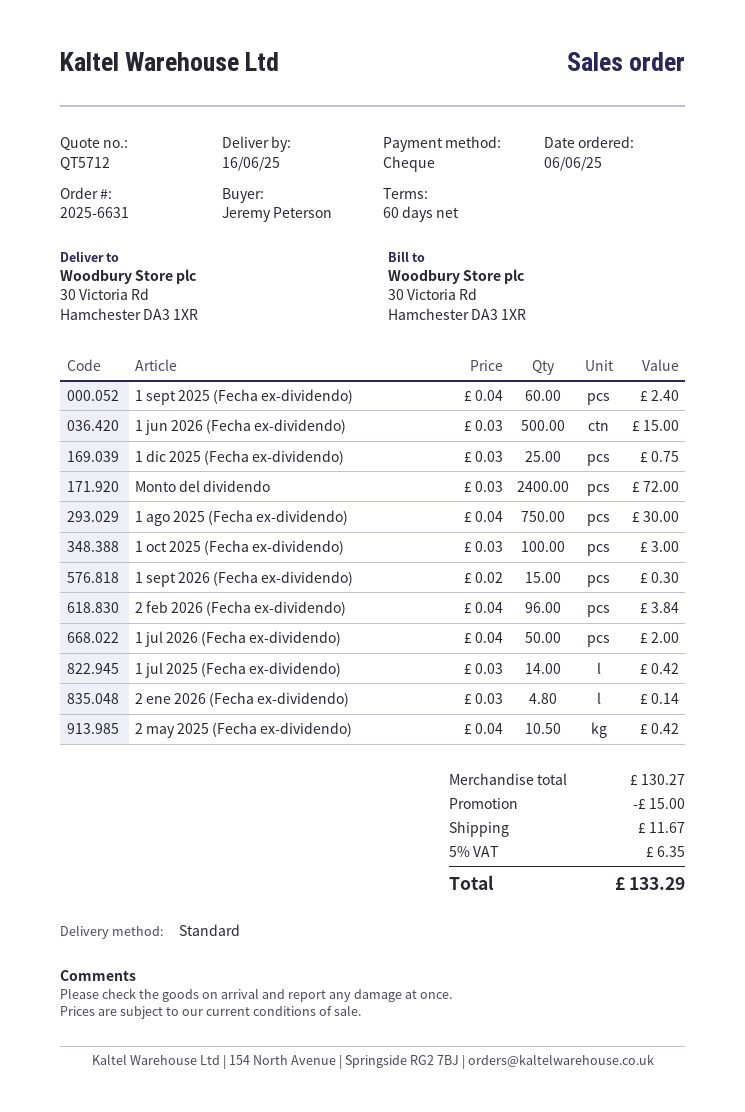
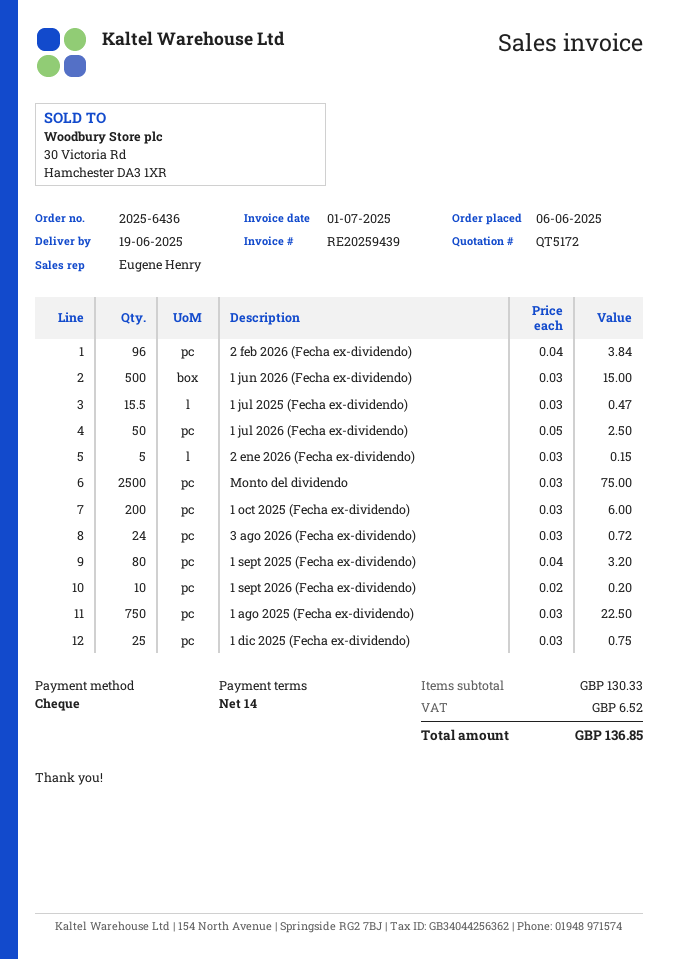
quote number: QT5712 -> QT5172
order number: 2025-6631 -> 2025-6436
delivery date: 2025-06-16 -> 2025-06-19
payment terms: 60 days -> 14 days
1 sept 2025 (Fecha ex-dividendo): 60 x 0.04 = 2.40 -> 80 x 0.04 = 3.20
Monto del dividendo: 2400 x 0.03 = 72.00 -> 2500 x 0.03 = 75.00
1 ago 2025 (Fecha ex-dividendo): 750 x 0.04 = 30.00 -> 750 x 0.03 = 22.50
1 oct 2025 (Fecha ex-dividendo): 100 x 0.03 = 3.00 -> 200 x 0.03 = 6.00
1 sept 2026 (Fecha ex-dividendo): 15 x 0.02 = 0.30 -> 10 x 0.02 = 0.20
1 jul 2026 (Fecha ex-dividendo): 50 x 0.04 = 2.00 -> 50 x 0.05 = 2.50
1 jul 2025 (Fecha ex-dividendo): 14 x 0.03 = 0.42 -> 15.5 x 0.03 = 0.47
2 ene 2026 (Fecha ex-dividendo): 4.8 x 0.03 = 0.14 -> 5 x 0.03 = 0.15
2 may 2025 (Fecha ex-dividendo): 10.5 x 0.04 = 0.42 -> none
3 ago 2026 (Fecha ex-dividendo): none -> 24 x 0.03 = 0.72
subtotal: 130.27 -> 130.33
discount: 15.00 -> none
shipping: 11.67 -> none
tax: 6.35 -> 6.52
total: 133.29 -> 136.85

